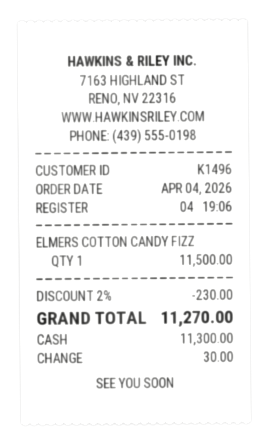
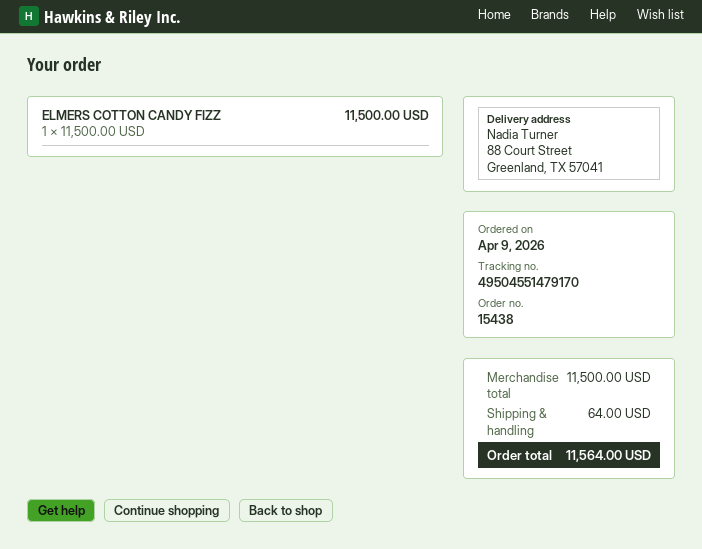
order date: 2026-04-04 -> 2026-04-09
discount: 2% = 230.00 -> none
shipping: none -> 64.00
total: 11270.00 -> 11564.00

